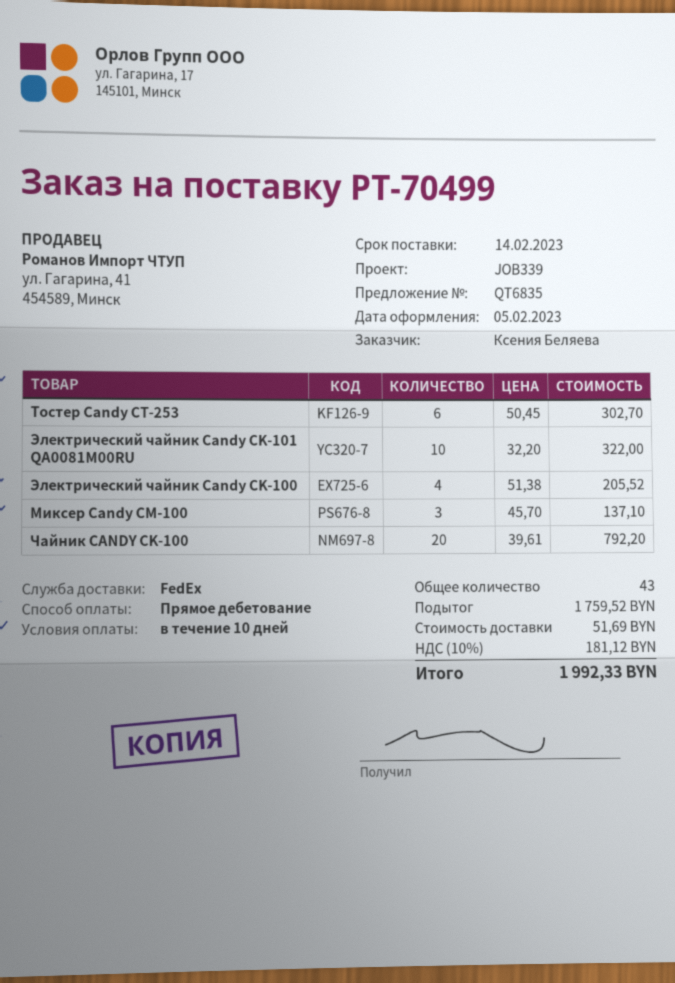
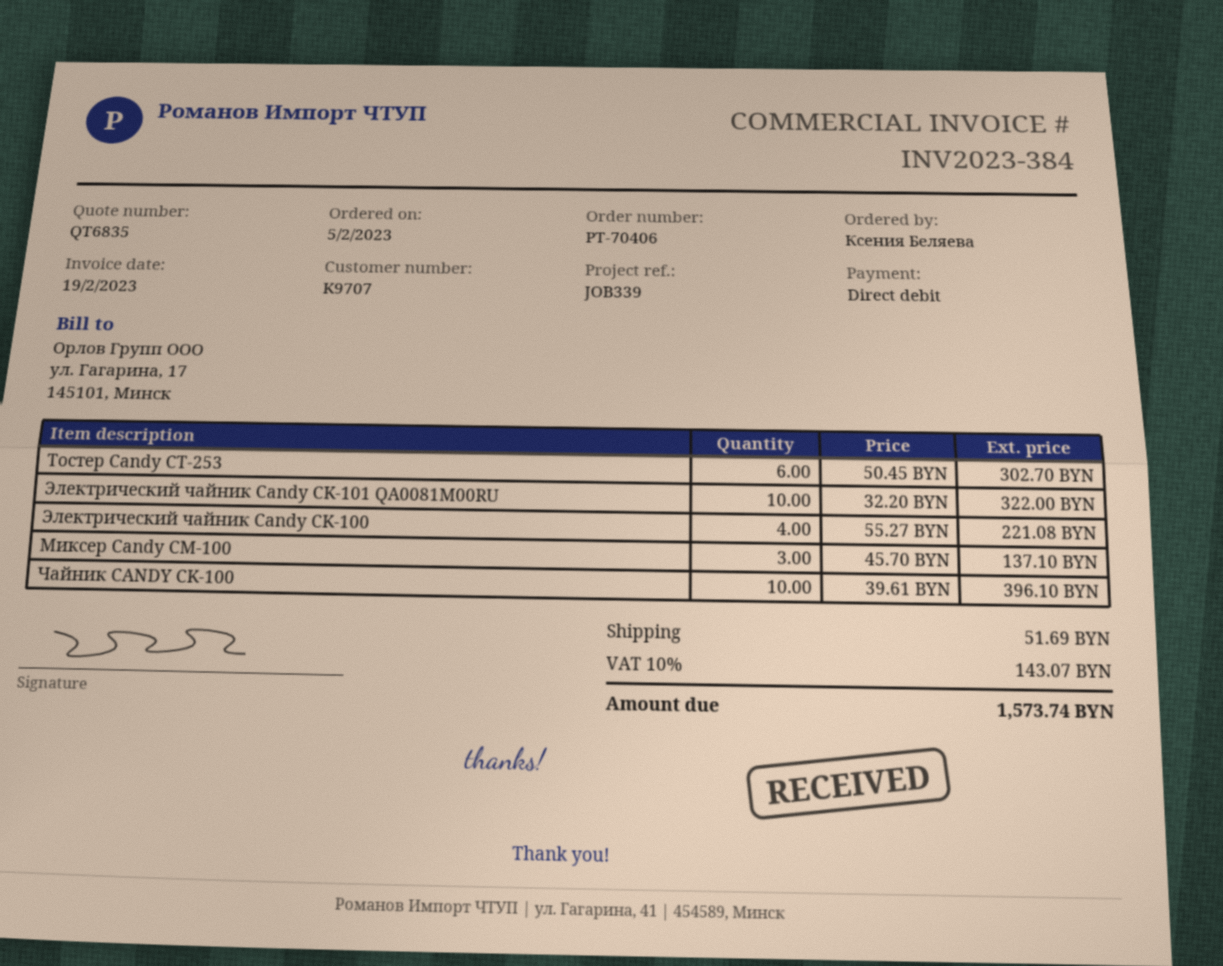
order number: PT-70499 -> PT-70406
Электрический чайник Candy CK-100: 4 x 51.38 = 205.52 -> 4 x 55.27 = 221.08
Чайник CANDY CK-100: 20 x 39.61 = 792.20 -> 10 x 39.61 = 396.10
tax: 10% = 181.12 -> 10% = 143.07
total: 1992.33 -> 1573.74

